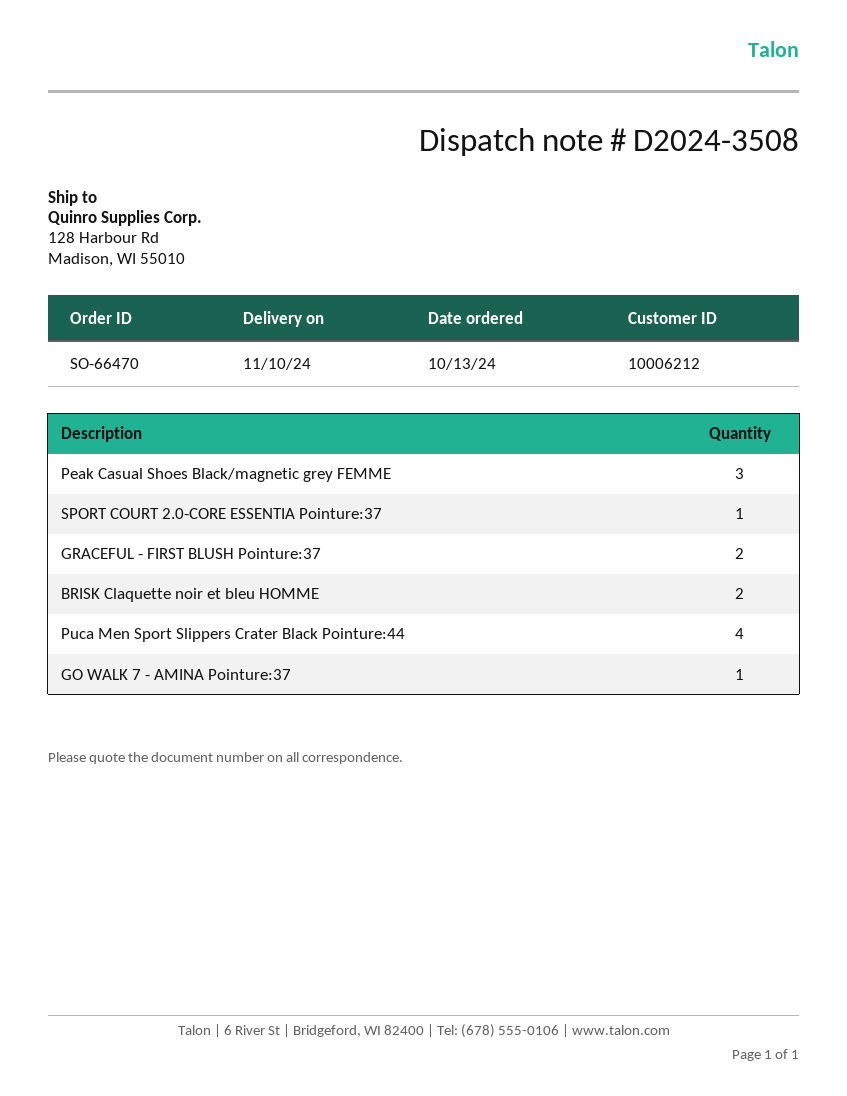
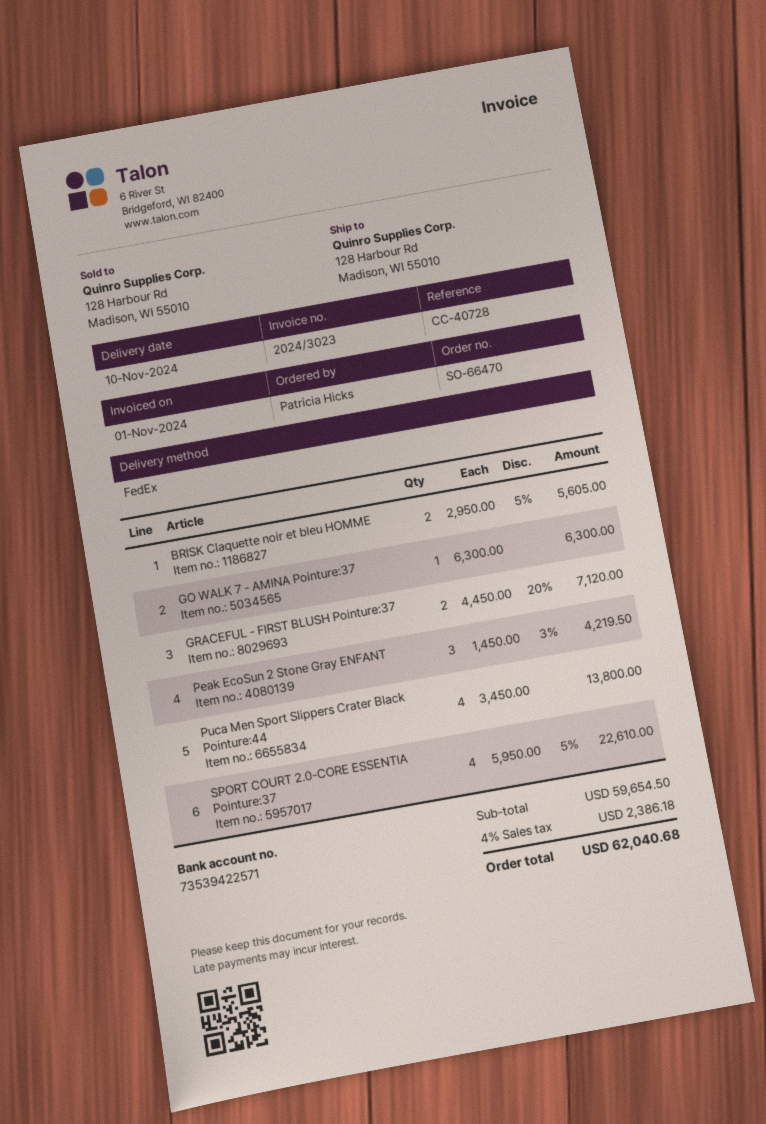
Peak Casual Shoes Black/magnetic grey FEMME: 3 -> none
SPORT COURT 2.0-CORE ESSENTIA Pointure:37: 1 -> 4
Peak EcoSun 2 Stone Gray ENFANT: none -> 3

